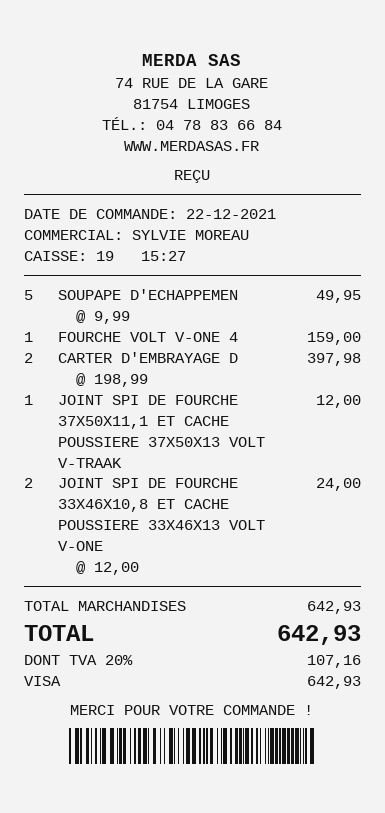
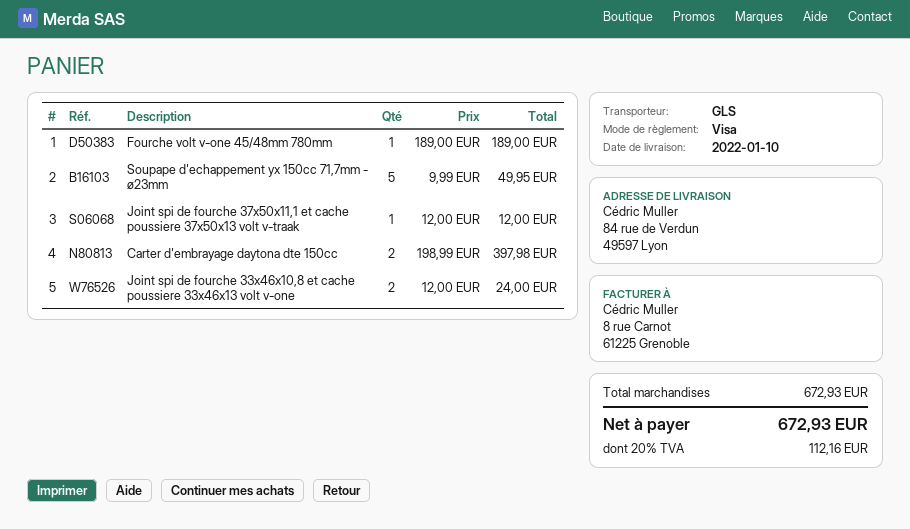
FOURCHE VOLT V-ONE 4: 1 x 159.00 = 159.00 -> 1 x 189.00 = 189.00
subtotal: 642.93 -> 672.93
tax: 20% = 107.16 -> 20% = 112.16
total: 642.93 -> 672.93

